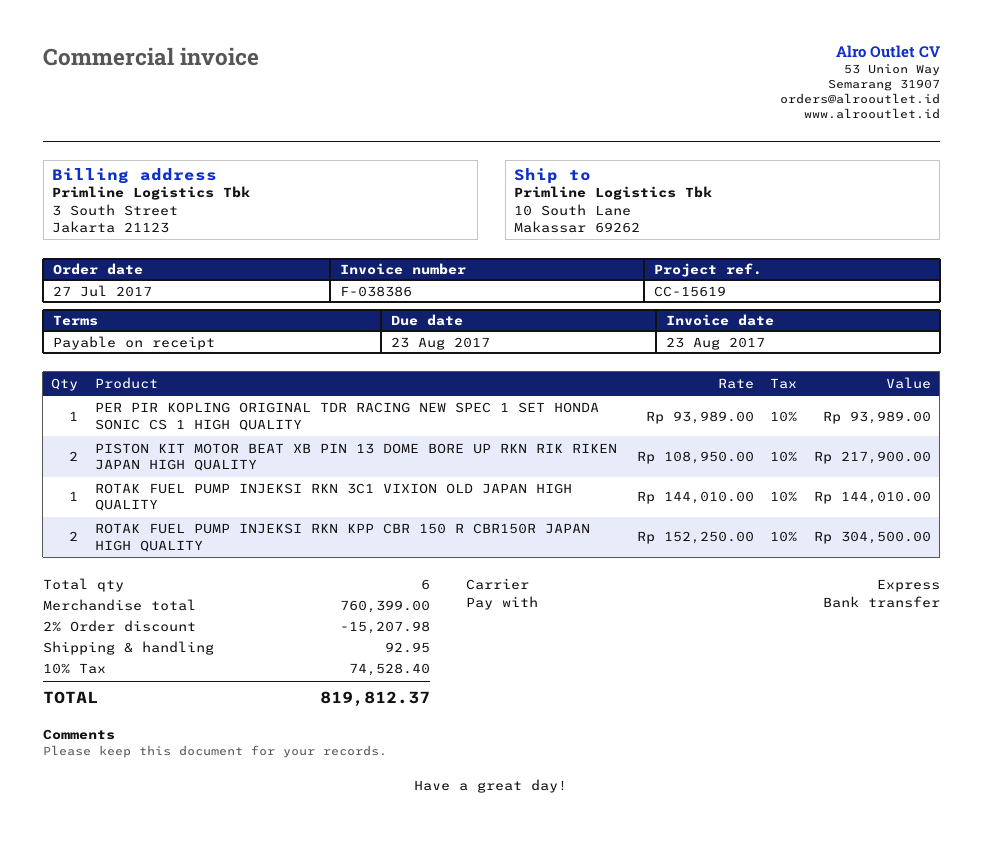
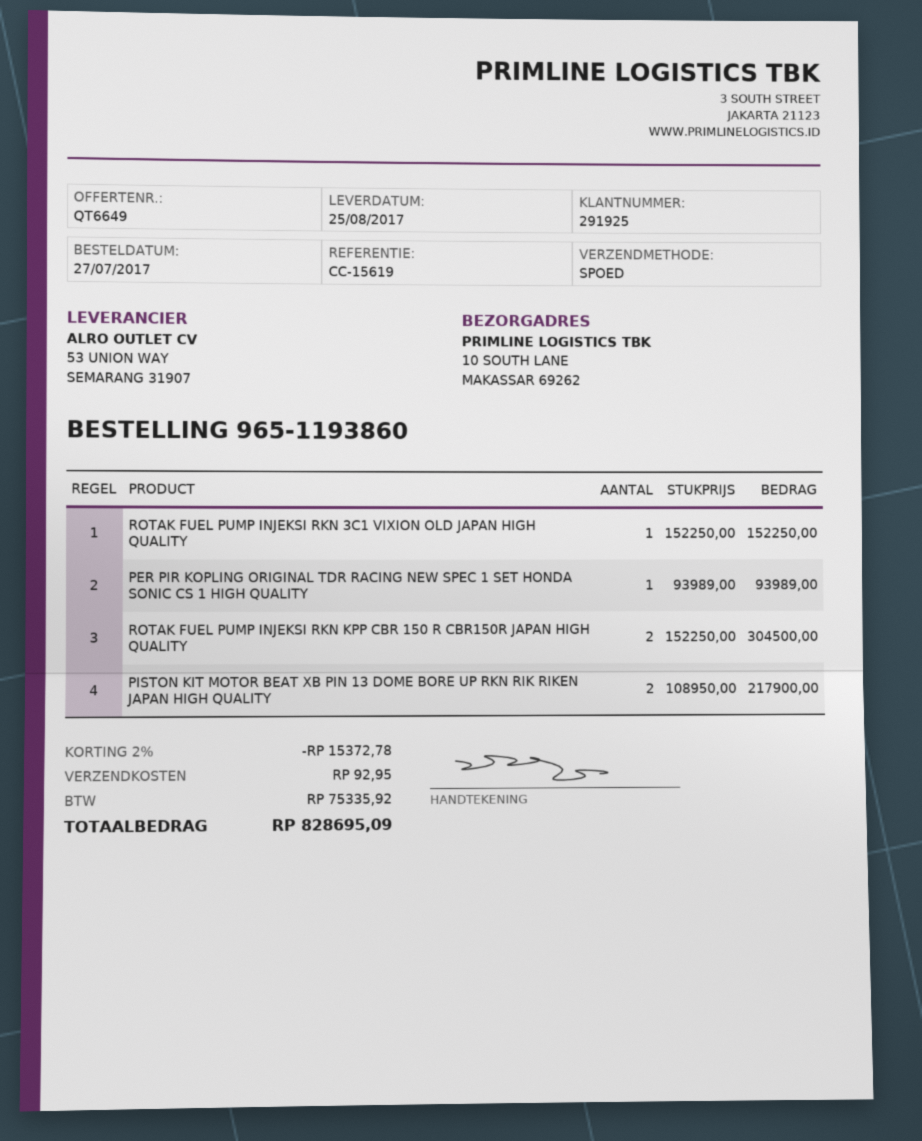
ROTAK FUEL PUMP INJEKSI RKN 3C1 VIXION OLD JAPAN HIGH QUALITY: 1 x 144010.00 = 144010.00 -> 1 x 152250.00 = 152250.00
discount: 2% = 15207.98 -> 2% = 15372.78
tax: 74528.40 -> 75335.92
total: 819812.37 -> 828695.09

